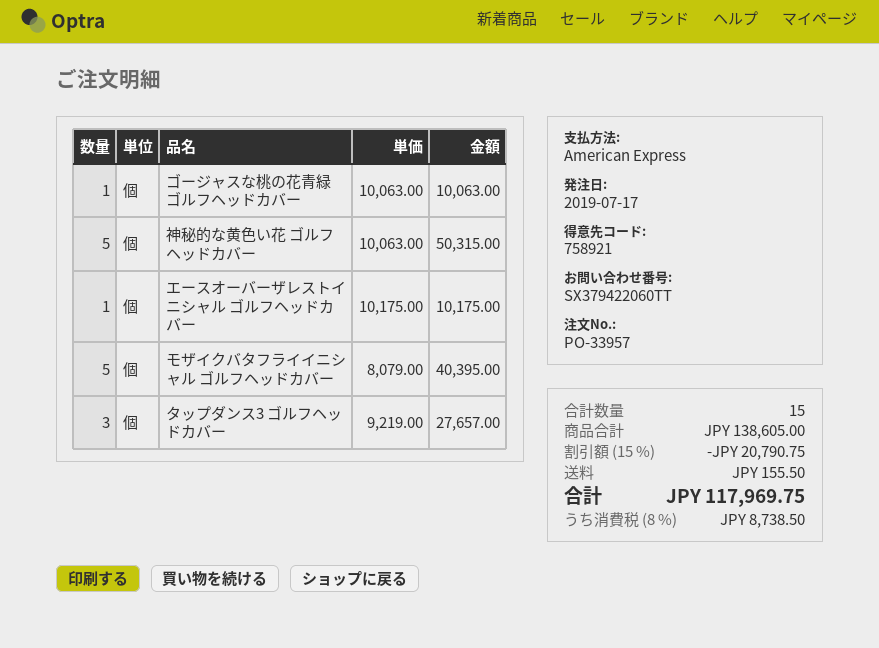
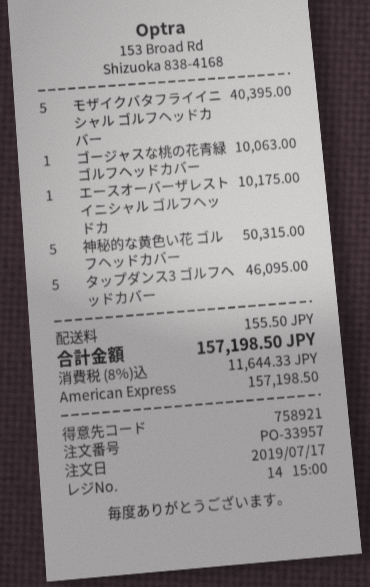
タップダンス3 ゴルフヘッドカバー: 3 for 27657.00 -> 5 for 46095.00
discount: 15% = 20790.75 -> none
tax: 8% = 8738.50 -> 8% = 11644.33
total: 117969.75 -> 157198.50

